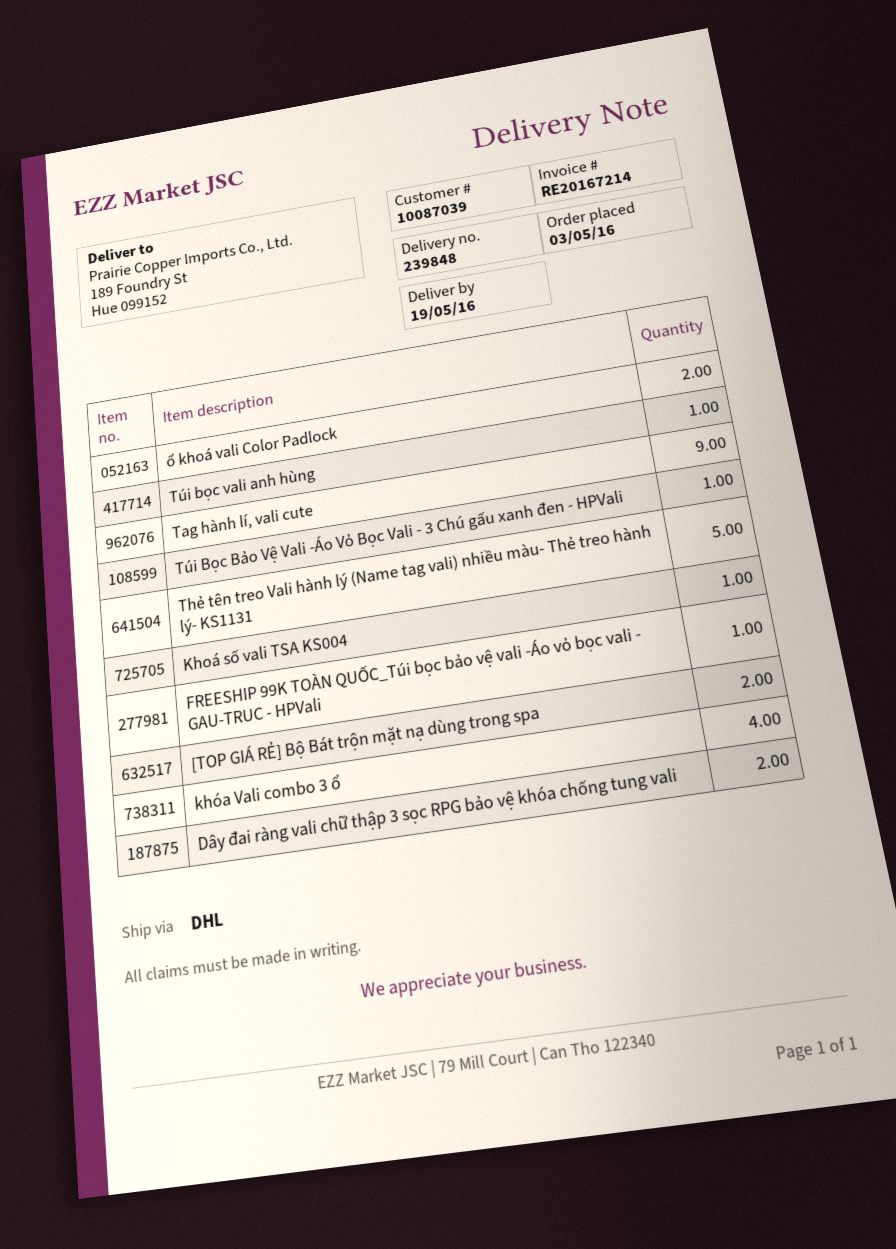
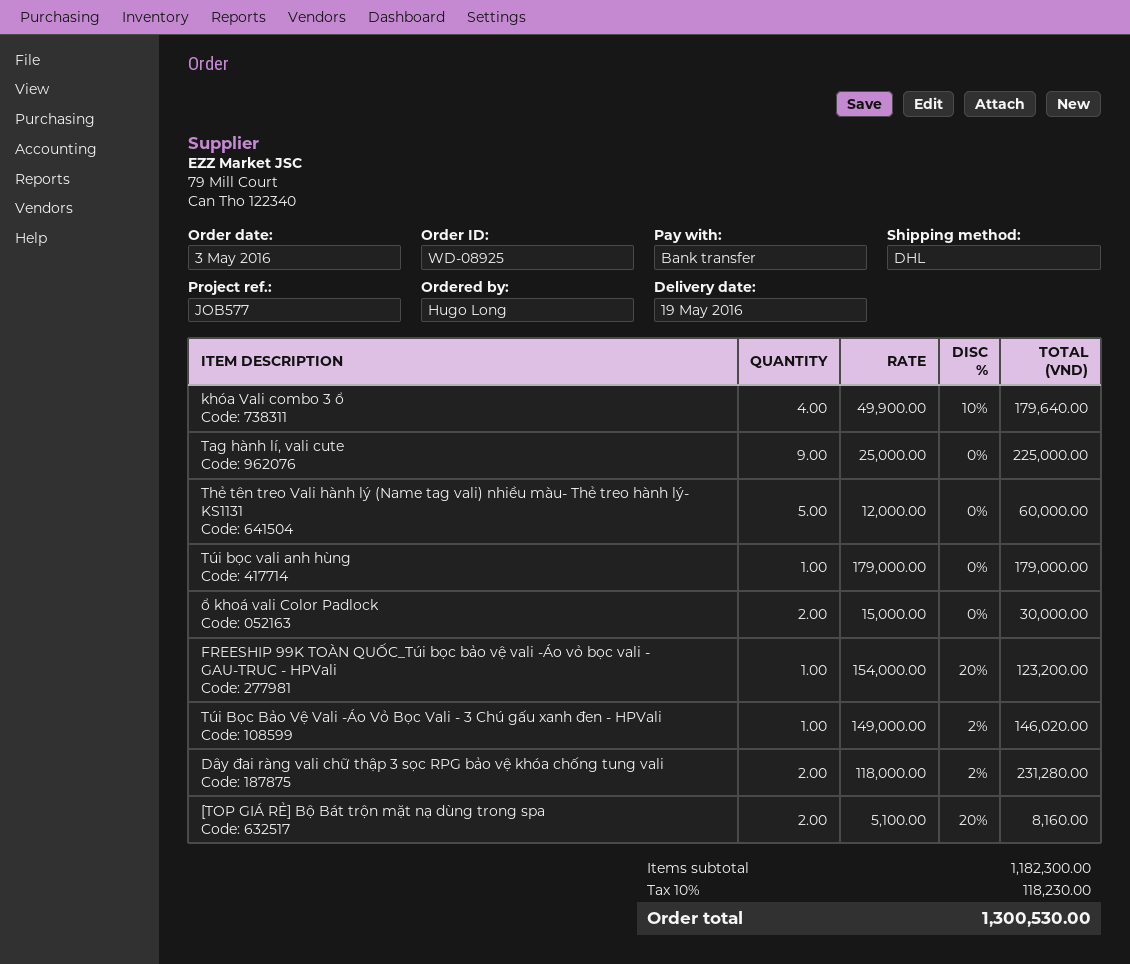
Khoá số vali TSA KS004: 1 -> none

